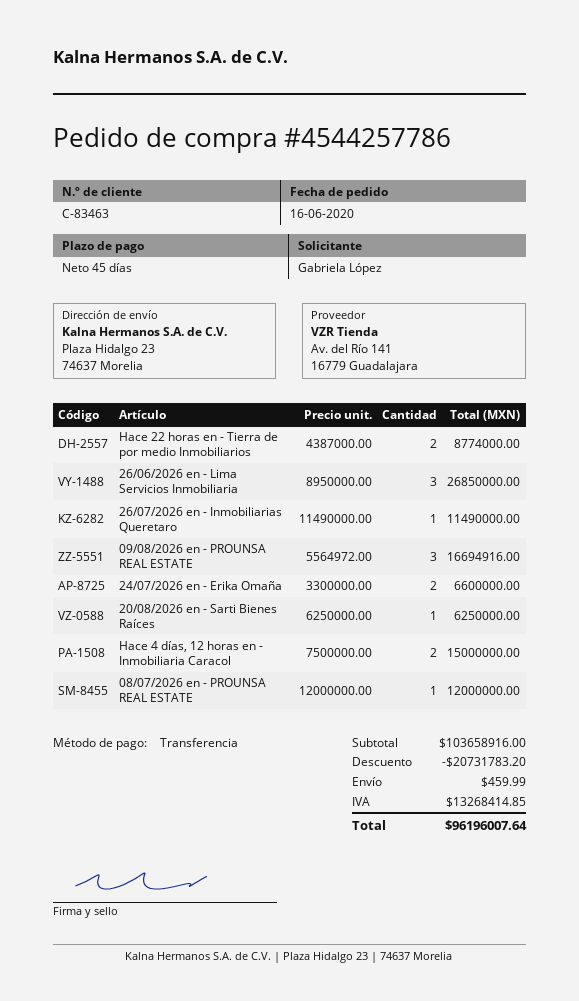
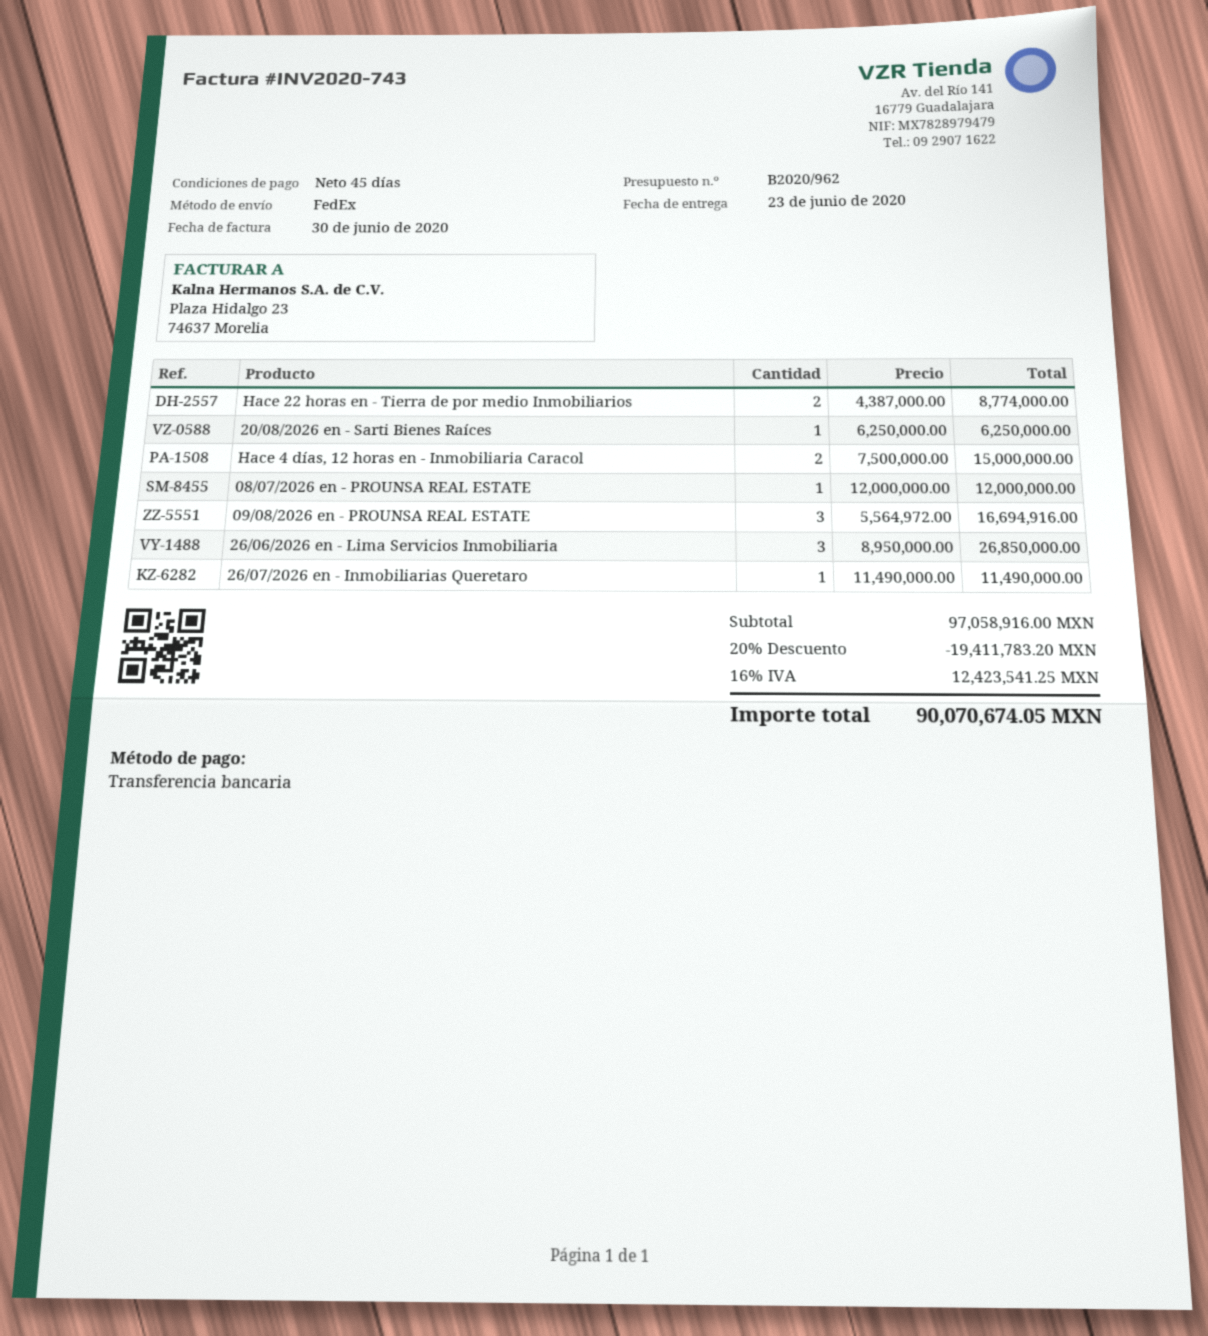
24/07/2026 en - Erika Omaña: 2 x 3300000.00 = 6600000.00 -> none
subtotal: 103658916.00 -> 97058916.00
discount: 20731783.20 -> 19411783.20
shipping: 459.99 -> none
tax: 13268414.85 -> 12423541.25
total: 96196007.64 -> 90070674.05

